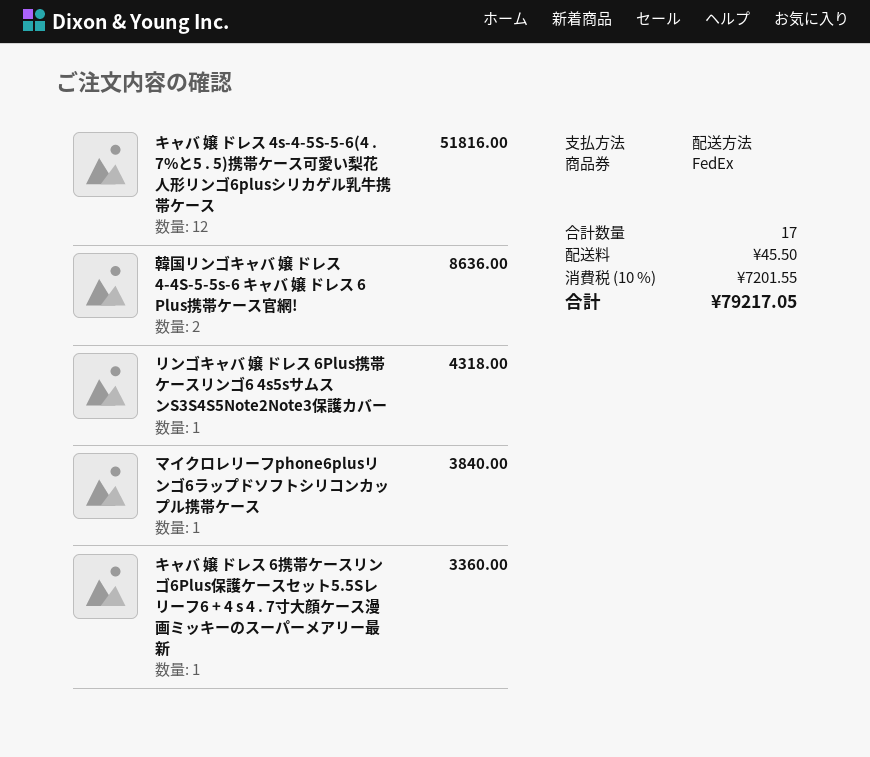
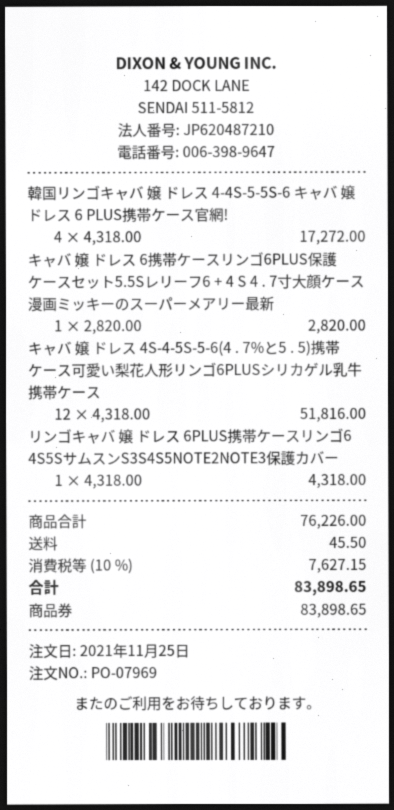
韓国リンゴキャバ 嬢 ドレス 4-4S-5-5s-6 キャバ 嬢 ドレス 6 Plus携帯ケース官網!: 2 for 8636.00 -> 4 for 17272.00
マイクロレリーフphone6plusリンゴ6ラップドソフトシリコンカップル携帯ケース: 1 for 3840.00 -> none
キャバ 嬢 ドレス 6携帯ケースリンゴ6Plus保護ケースセット5.5Sレリーフ6 + 4 s 4 . 7寸大顔ケース漫画ミッキーのスーパーメアリー最新: 1 for 3360.00 -> 1 for 2820.00
tax: 10% = 7201.55 -> 10% = 7627.15
total: 79217.05 -> 83898.65

